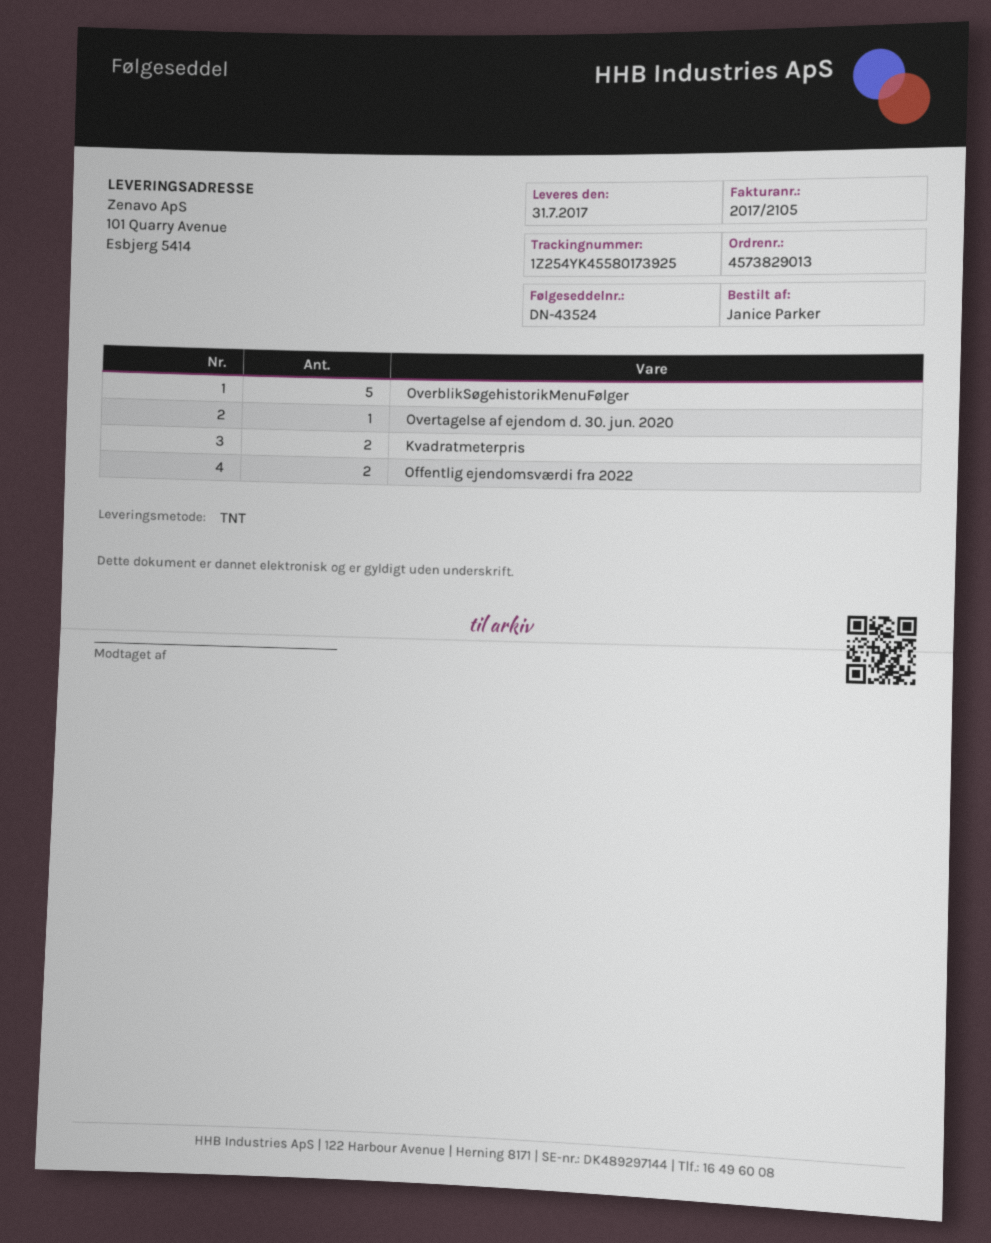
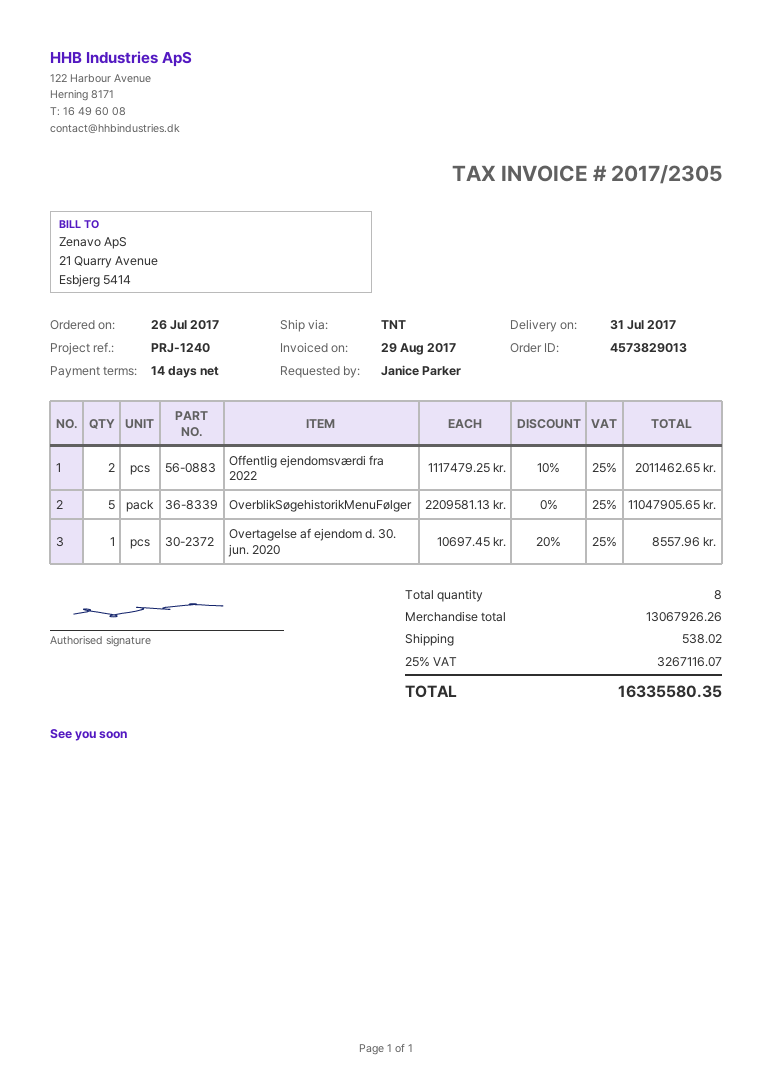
invoice number: 2017/2105 -> 2017/2305
Kvadratmeterpris: 2 -> none

